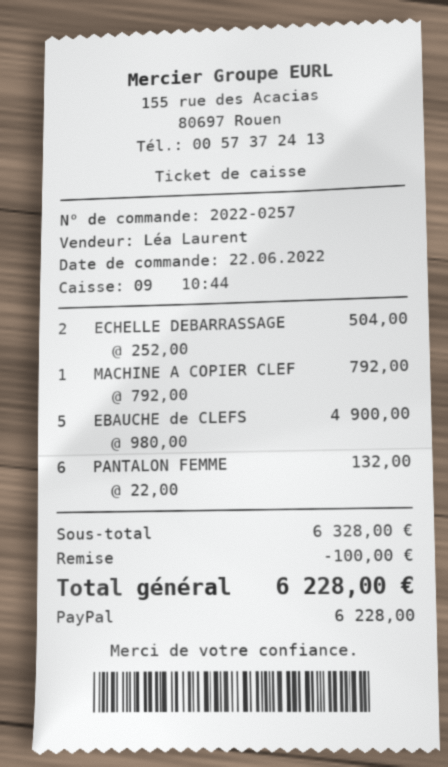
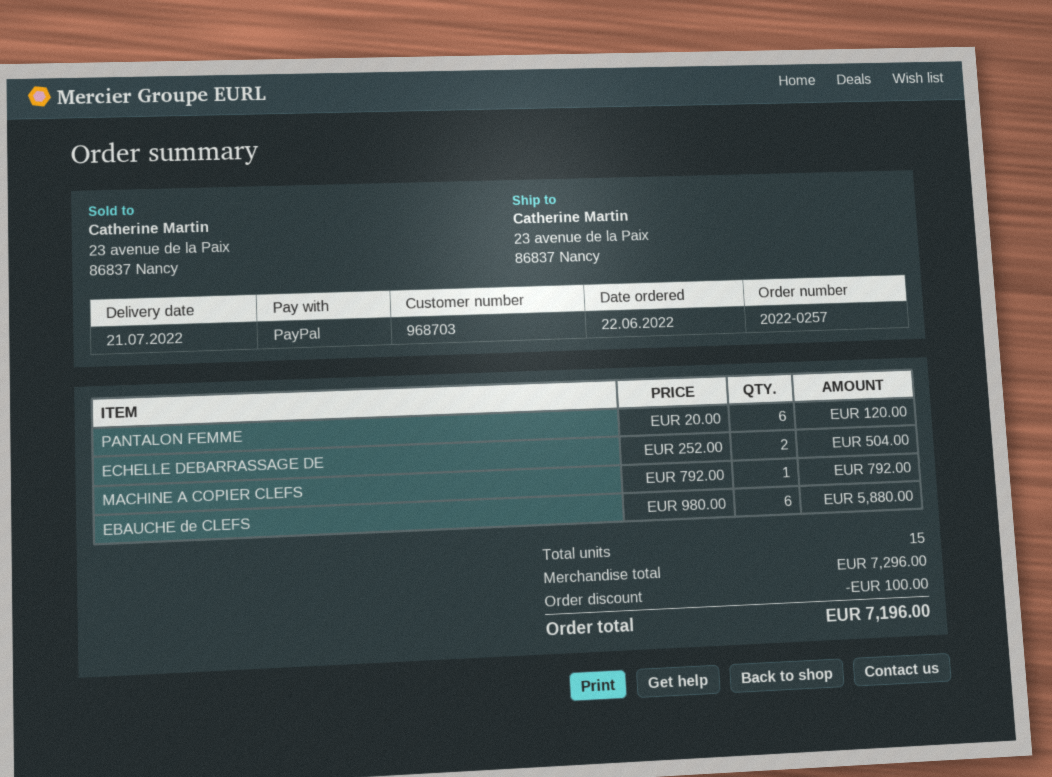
EBAUCHE de CLEFS: 5 x 980.00 = 4900.00 -> 6 x 980.00 = 5880.00
PANTALON FEMME: 6 x 22.00 = 132.00 -> 6 x 20.00 = 120.00
subtotal: 6328.00 -> 7296.00
total: 6228.00 -> 7196.00

